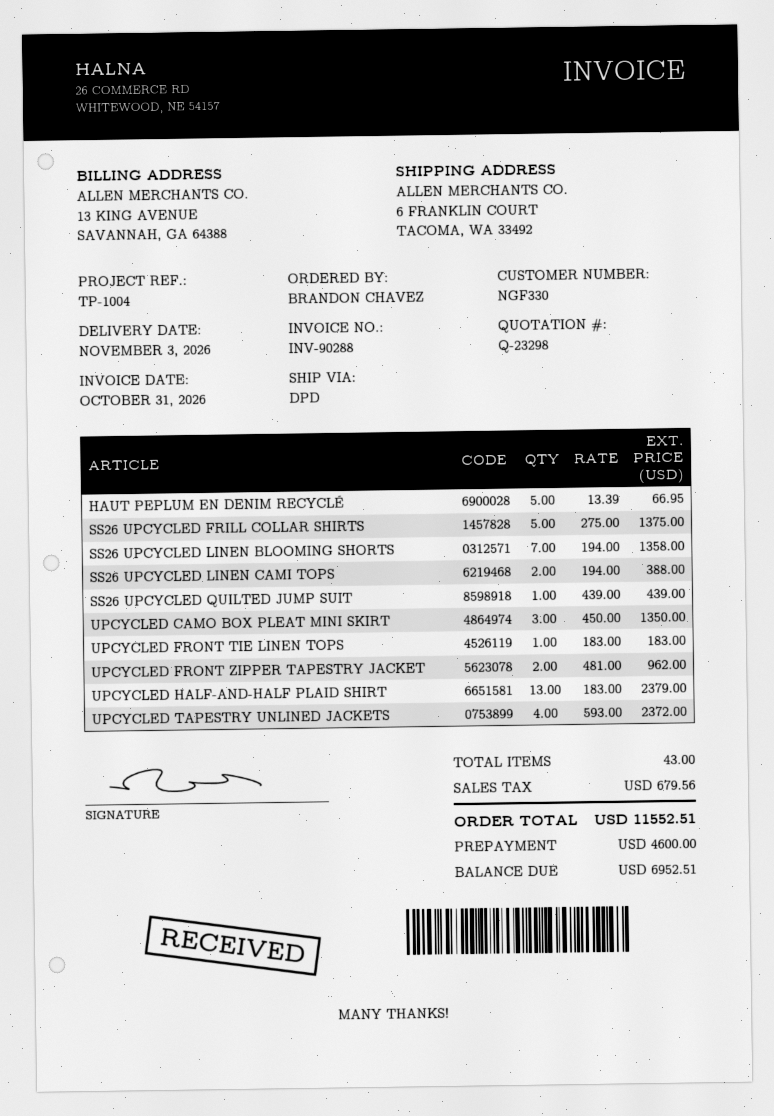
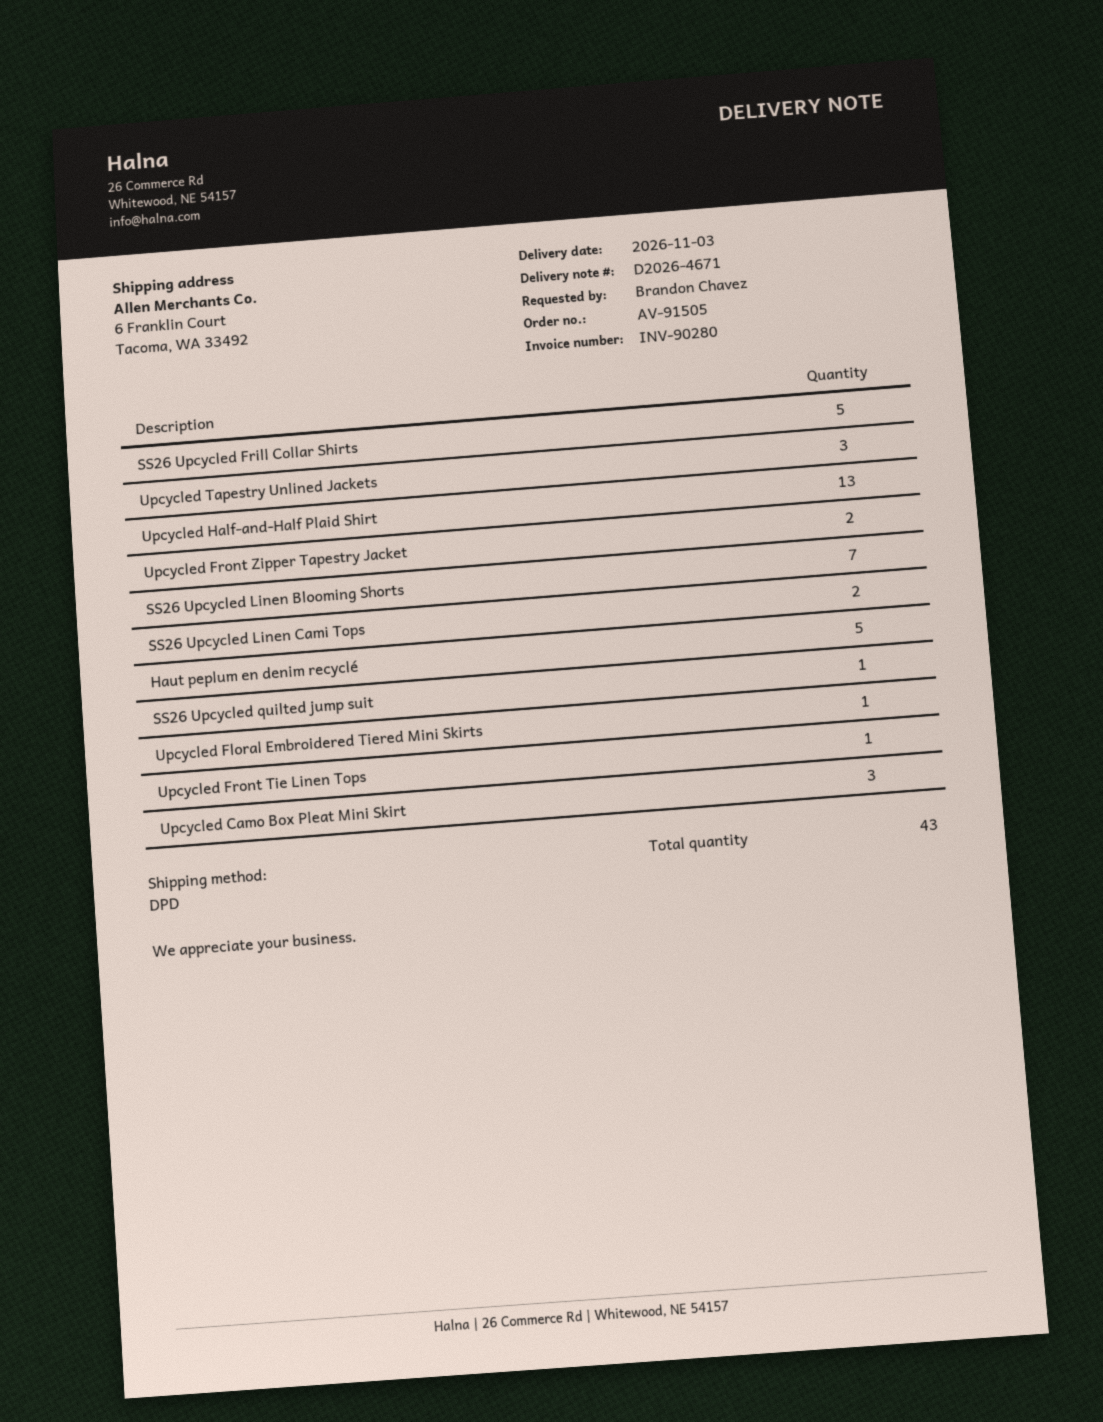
invoice number: INV-90288 -> INV-90280
UPCYCLED TAPESTRY UNLINED JACKETS: 4 -> 3
Upcycled Floral Embroidered Tiered Mini Skirts: none -> 1

